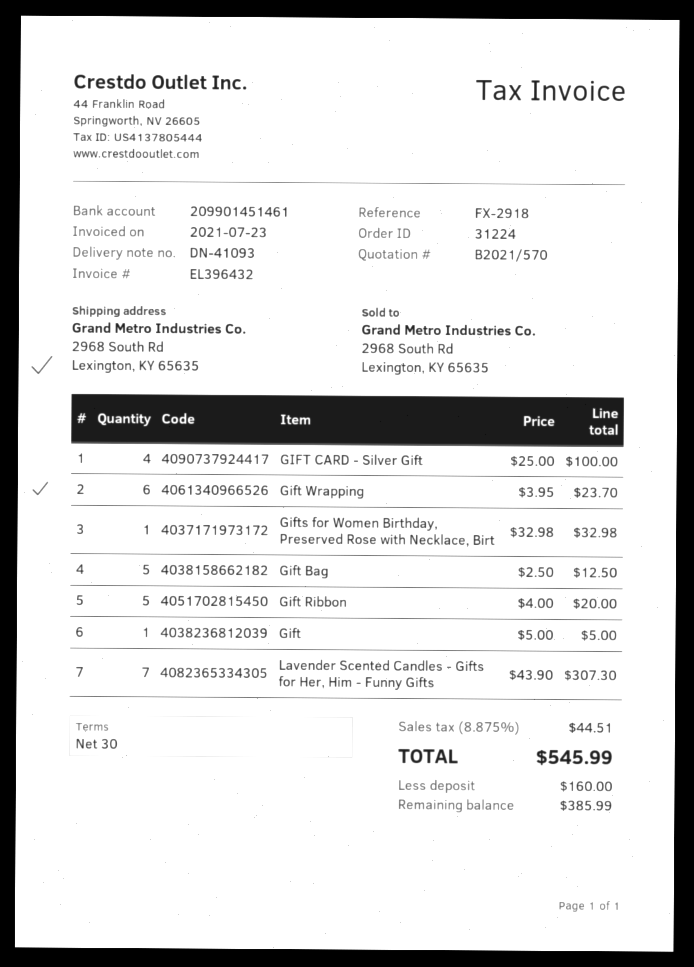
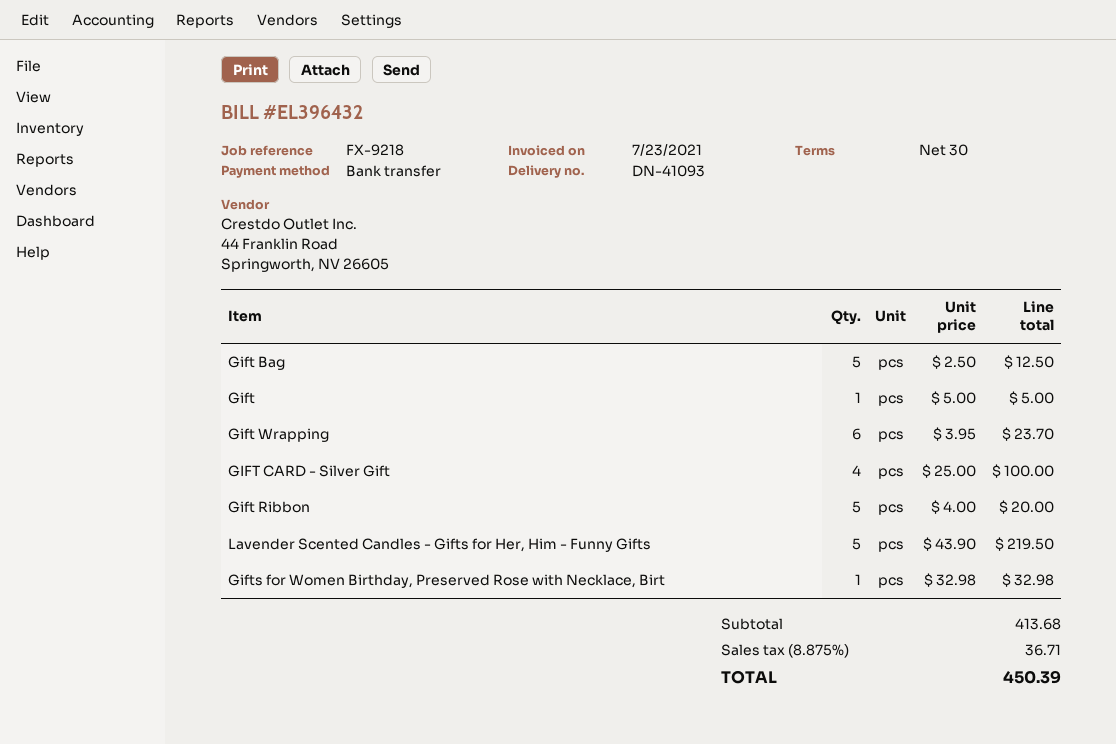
reference: FX-2918 -> FX-9218
Lavender Scented Candles - Gifts for Her, Him - Funny Gifts: 7 x 43.90 = 307.30 -> 5 x 43.90 = 219.50
tax: 8.875% = 44.51 -> 8.875% = 36.71
total: 545.99 -> 450.39

